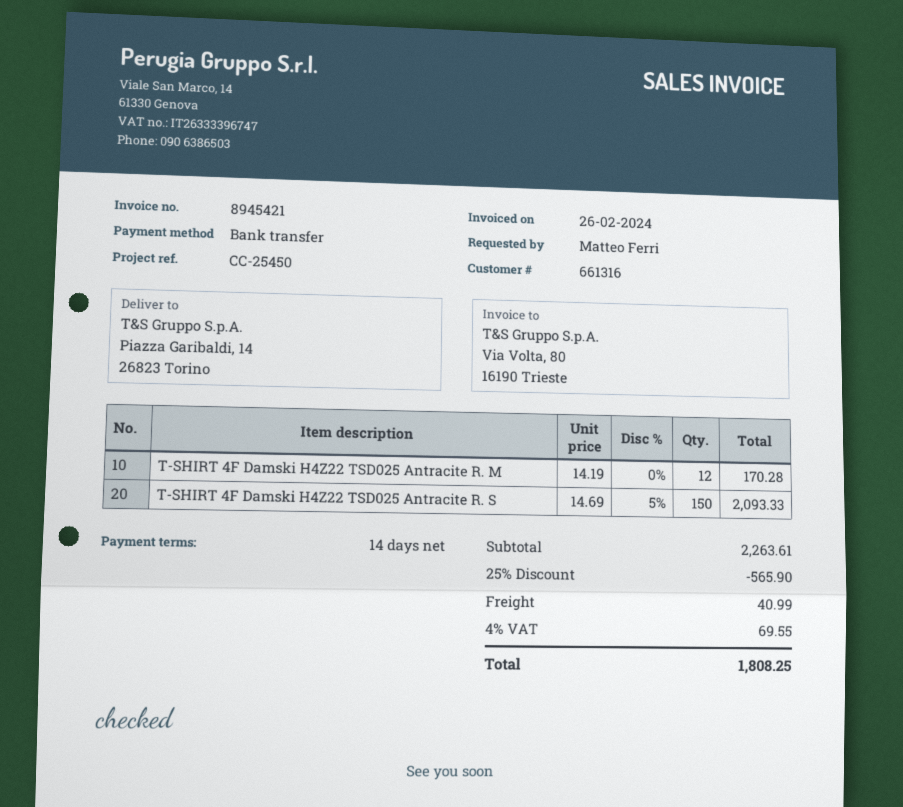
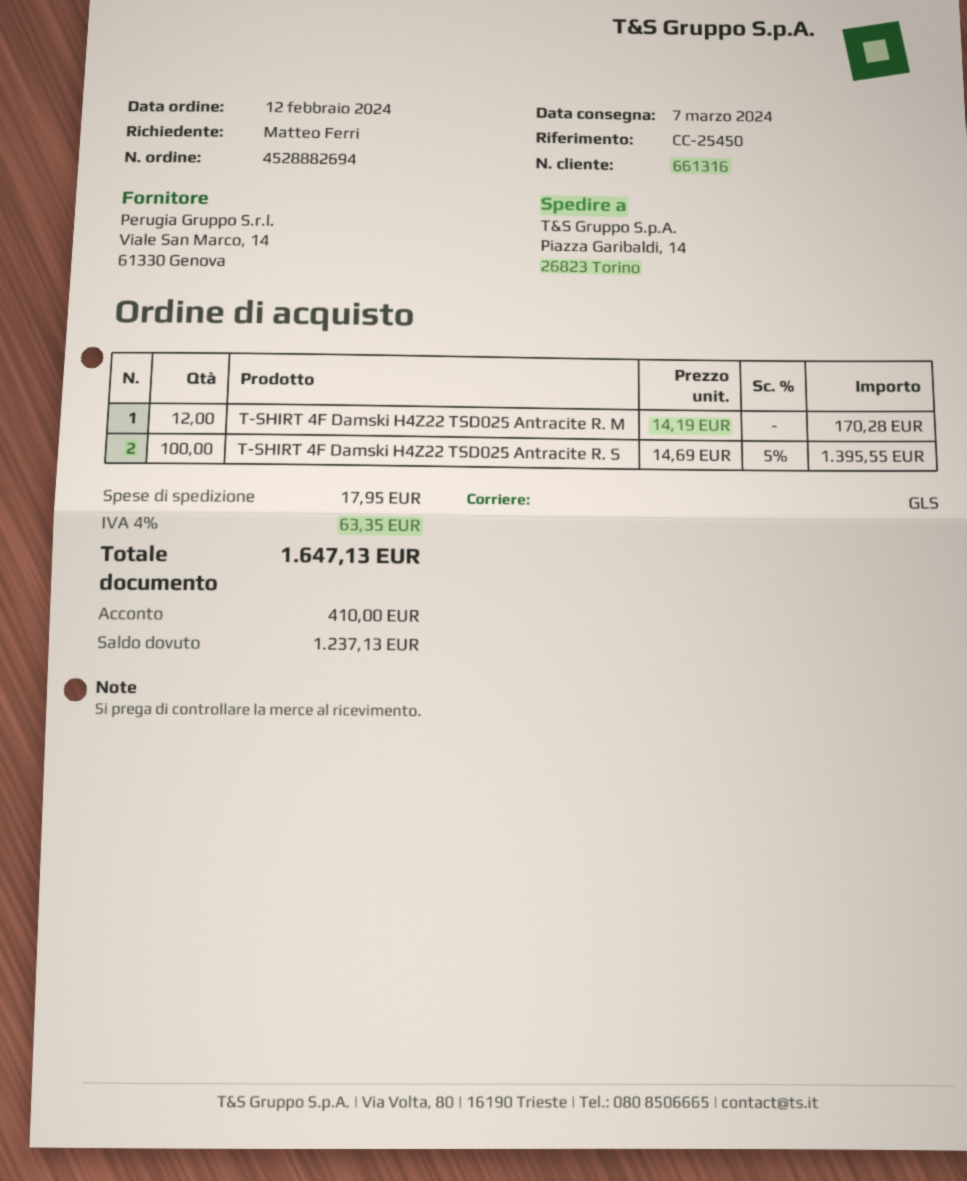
T-SHIRT 4F Damski H4Z22 TSD025 Antracite R. S: 150 x 14.69 - 5% = 2093.33 -> 100 x 14.69 - 5% = 1395.55
discount: 25% = 565.90 -> none
shipping: 40.99 -> 17.95
tax: 4% = 69.55 -> 4% = 63.35
total: 1808.25 -> 1647.13

